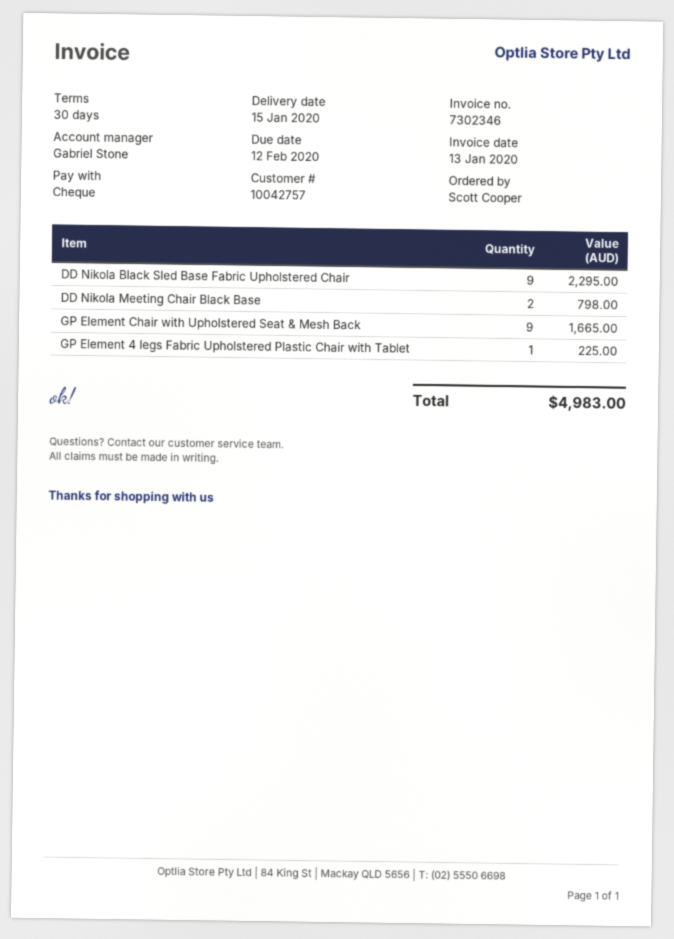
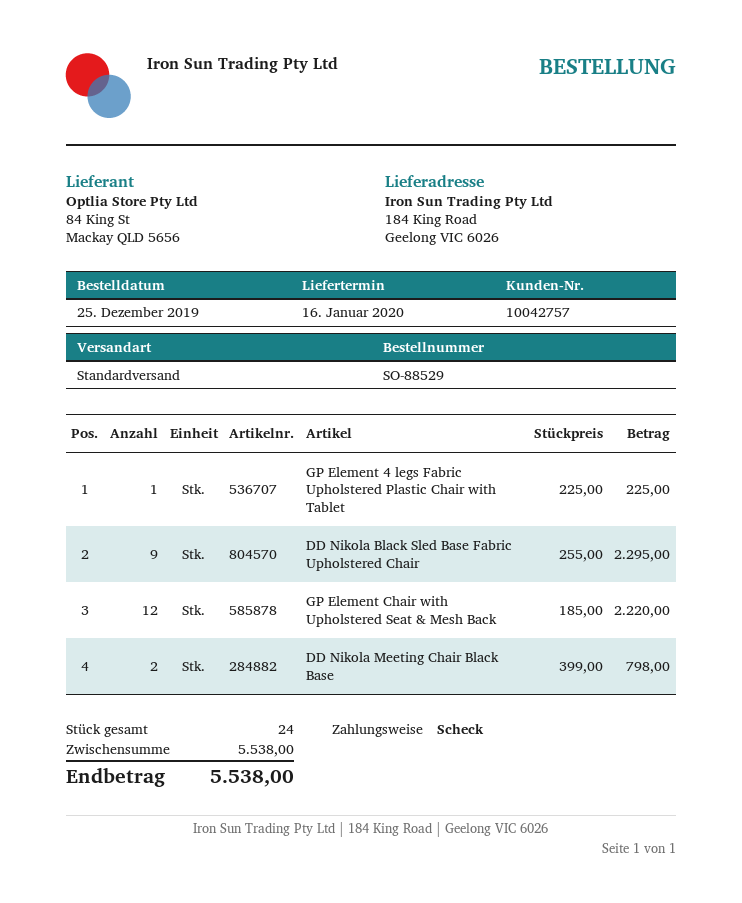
delivery date: 2020-01-15 -> 2020-01-16
GP Element Chair with Upholstered Seat & Mesh Back: 9 for 1665.00 -> 12 for 2220.00
total: 4983.00 -> 5538.00

